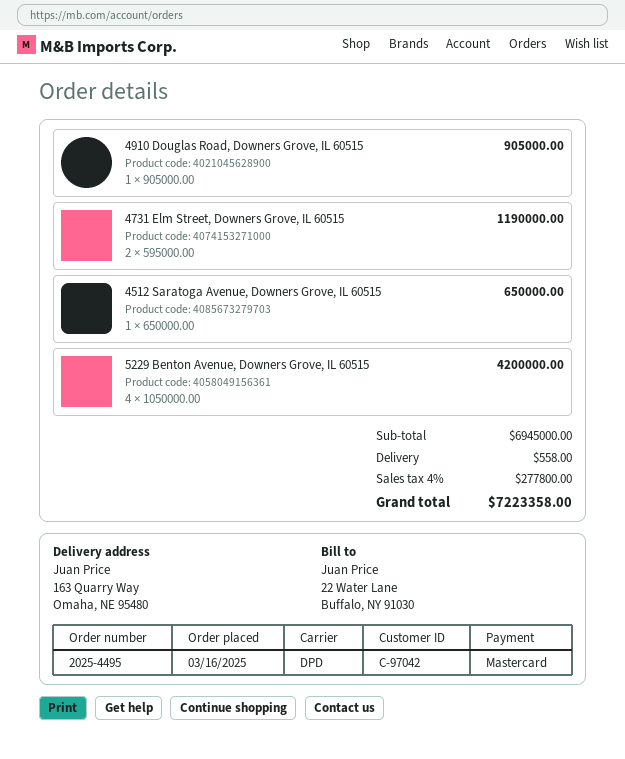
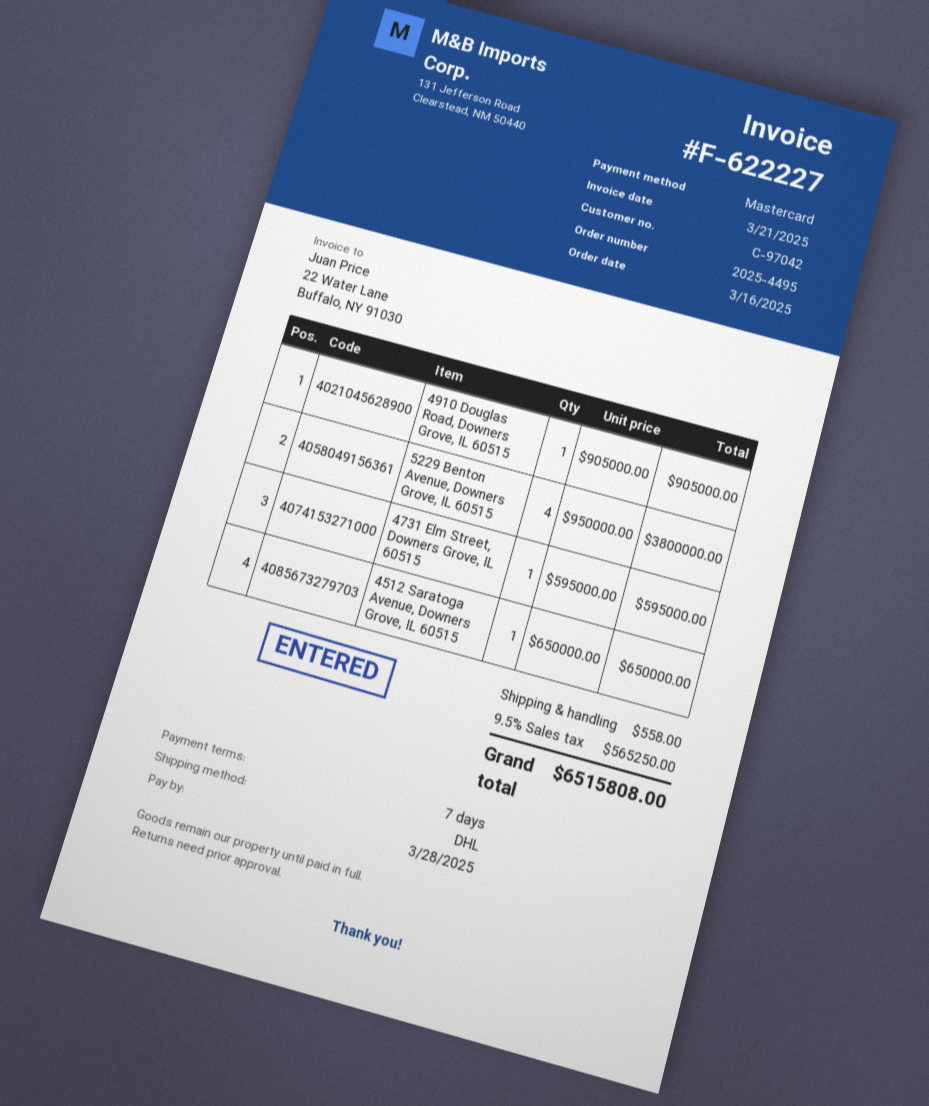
shipping method: DPD -> DHL
4731 Elm Street, Downers Grove, IL 60515: 2 x 595000.00 = 1190000.00 -> 1 x 595000.00 = 595000.00
5229 Benton Avenue, Downers Grove, IL 60515: 4 x 1050000.00 = 4200000.00 -> 4 x 950000.00 = 3800000.00
tax: 4% = 277800.00 -> 9.5% = 565250.00
total: 7223358.00 -> 6515808.00

